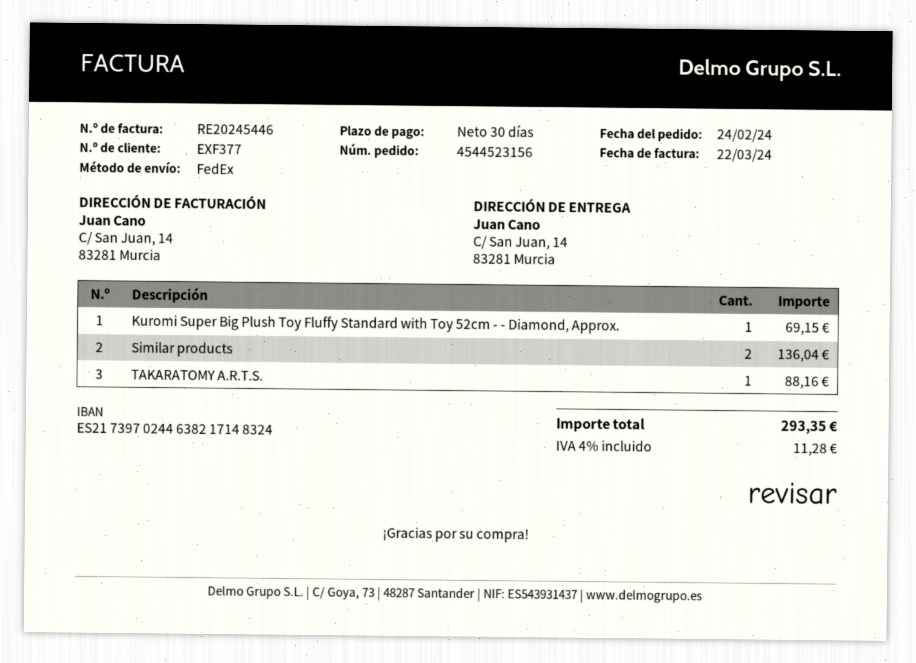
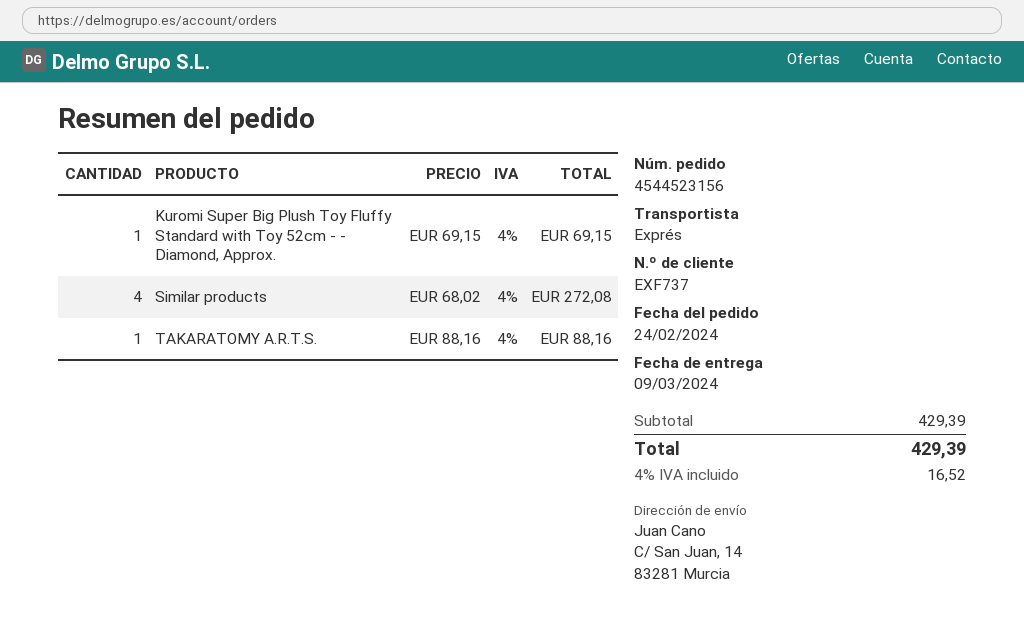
customer number: EXF377 -> EXF737
shipping method: FedEx -> express
Similar products: 2 for 136.04 -> 4 for 272.08
tax: 4% = 11.28 -> 4% = 16.52
total: 293.35 -> 429.39

